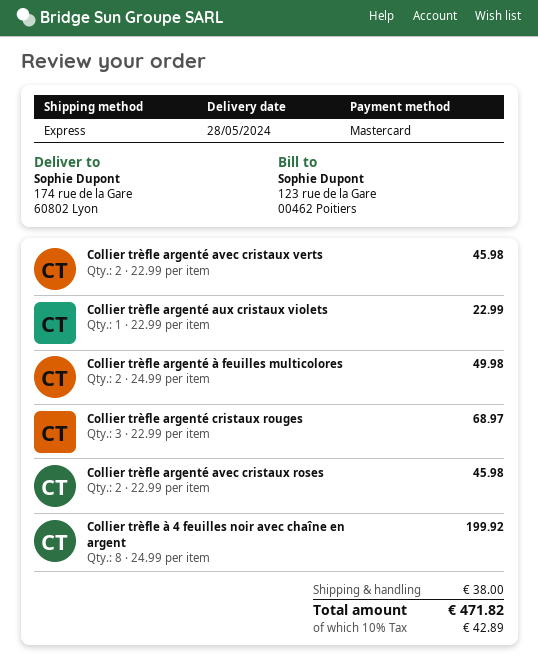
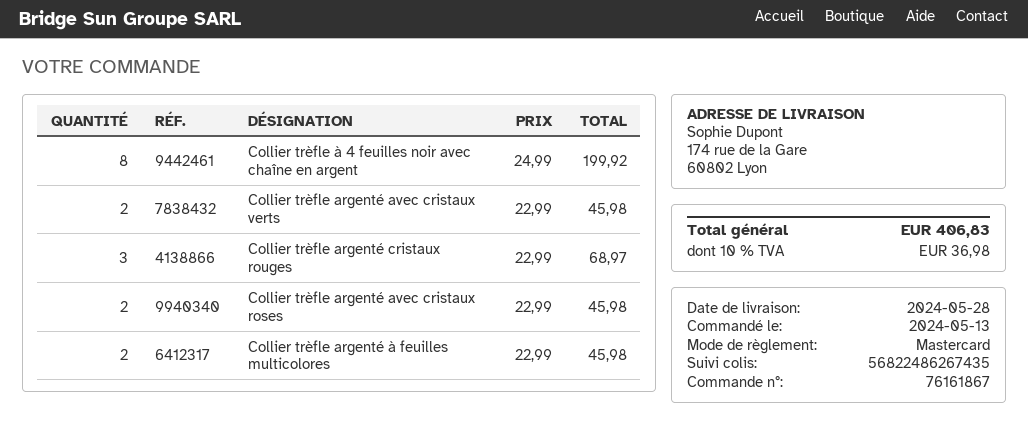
Collier trèfle argenté aux cristaux violets: 1 x 22.99 = 22.99 -> none
Collier trèfle argenté à feuilles multicolores: 2 x 24.99 = 49.98 -> 2 x 22.99 = 45.98
shipping: 38.00 -> none
tax: 10% = 42.89 -> 10% = 36.98
total: 471.82 -> 406.83

